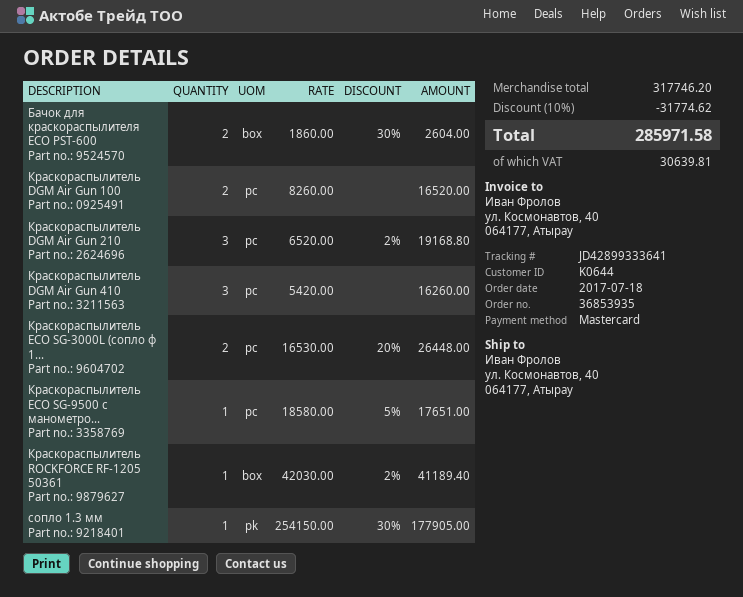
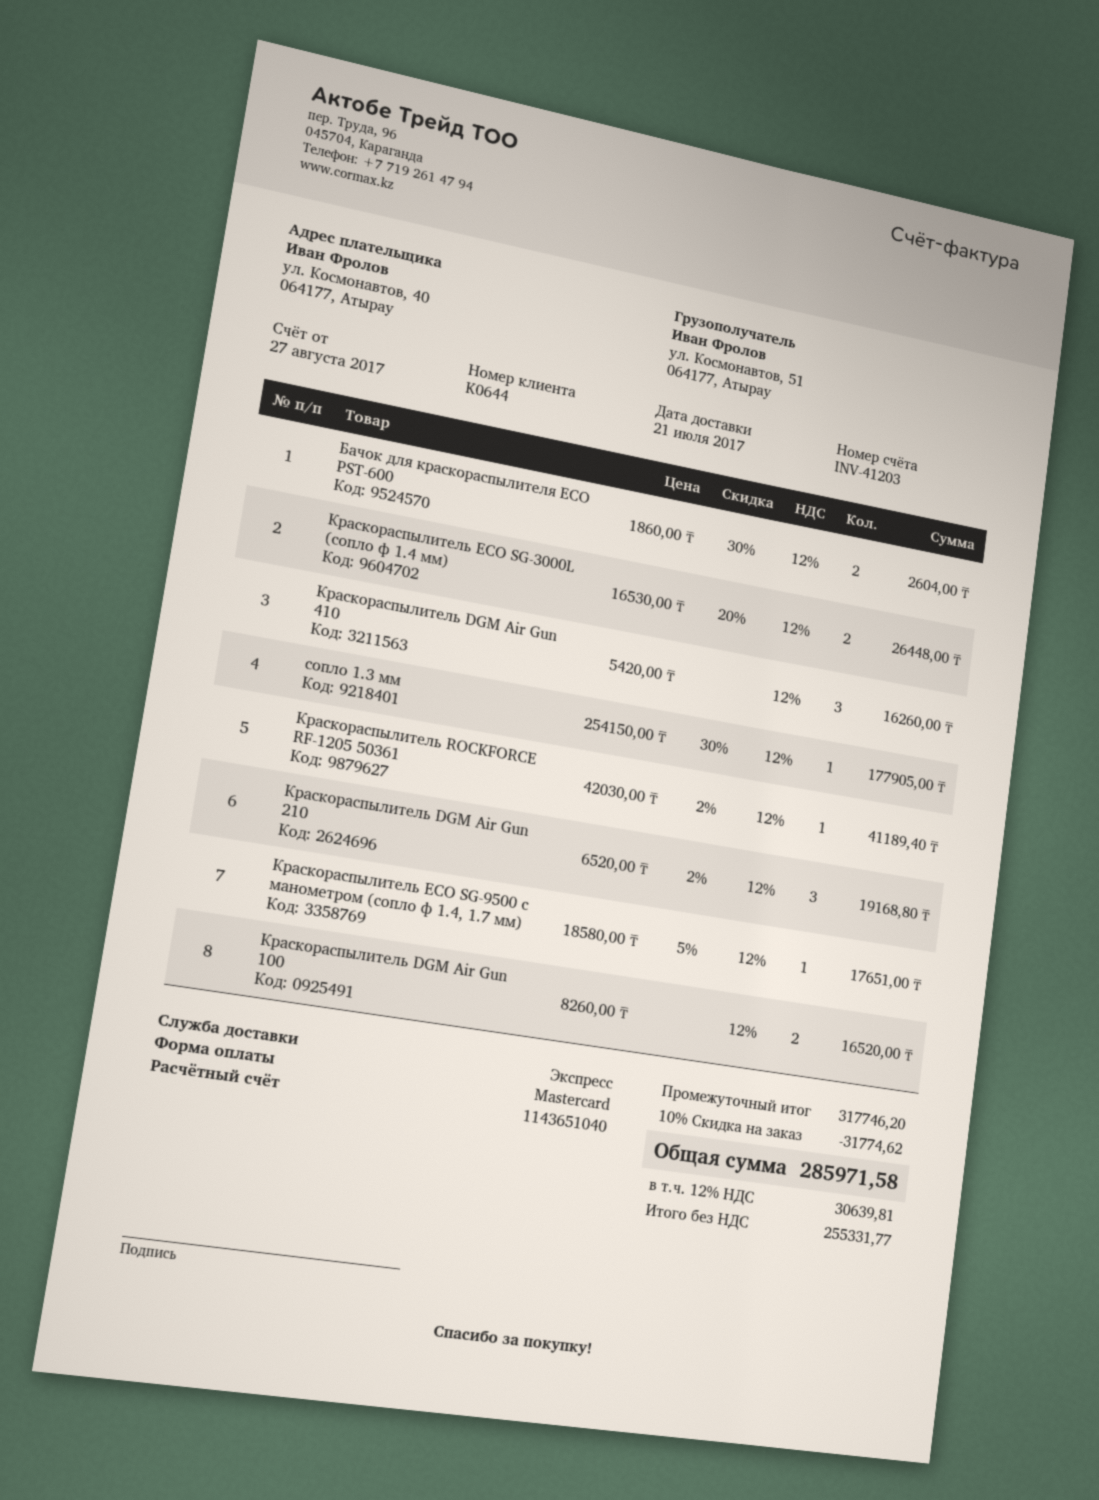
ship to: ул. Космонавтов, 40, 064177, Атырау -> ул. Космонавтов, 51, 064177, Атырау

